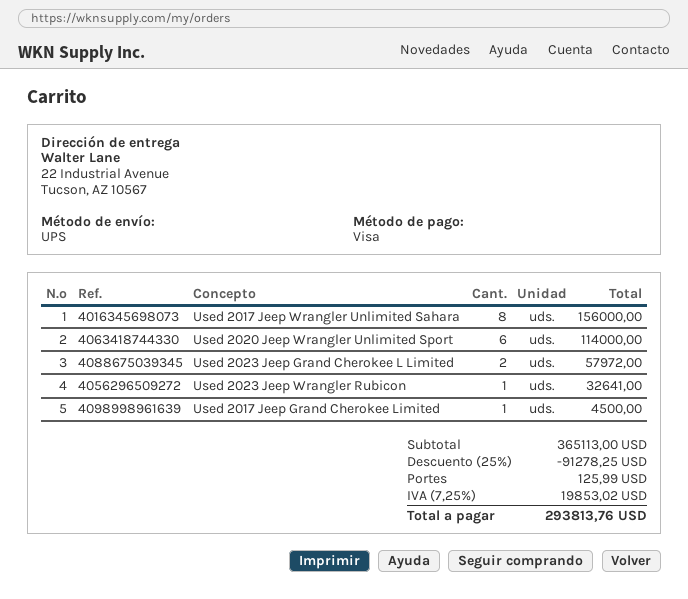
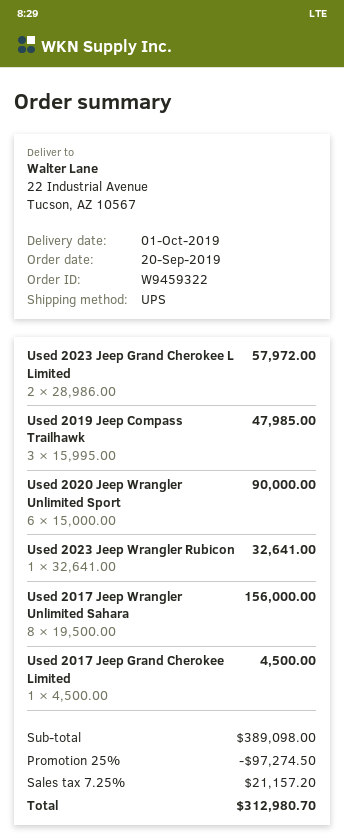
Used 2020 Jeep Wrangler Unlimited Sport: 6 for 114000.00 -> 6 for 90000.00
Used 2019 Jeep Compass Trailhawk: none -> 3 for 47985.00
subtotal: 365113.00 -> 389098.00
discount: 25% = 91278.25 -> 25% = 97274.50
shipping: 125.99 -> none
tax: 7.25% = 19853.02 -> 7.25% = 21157.20
total: 293813.76 -> 312980.70

